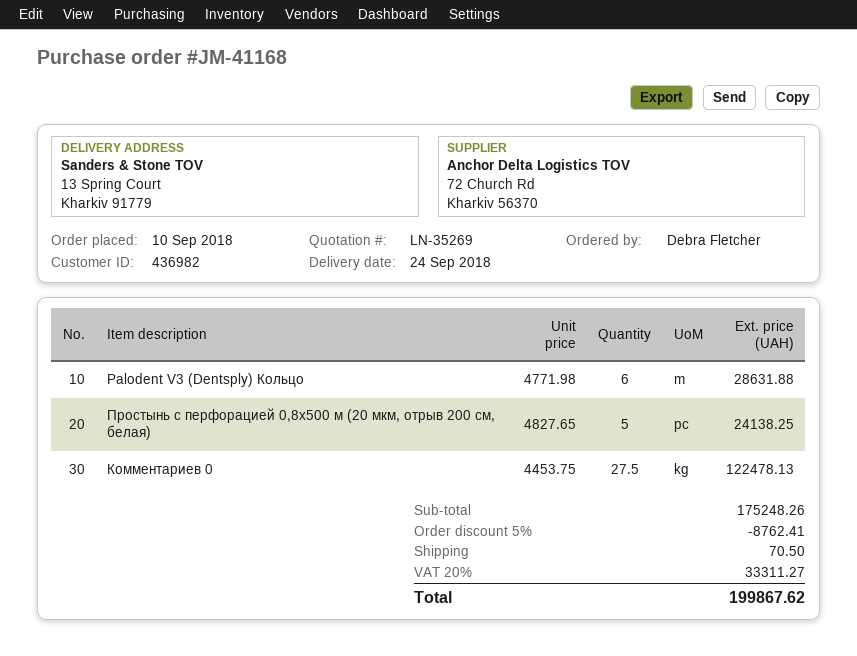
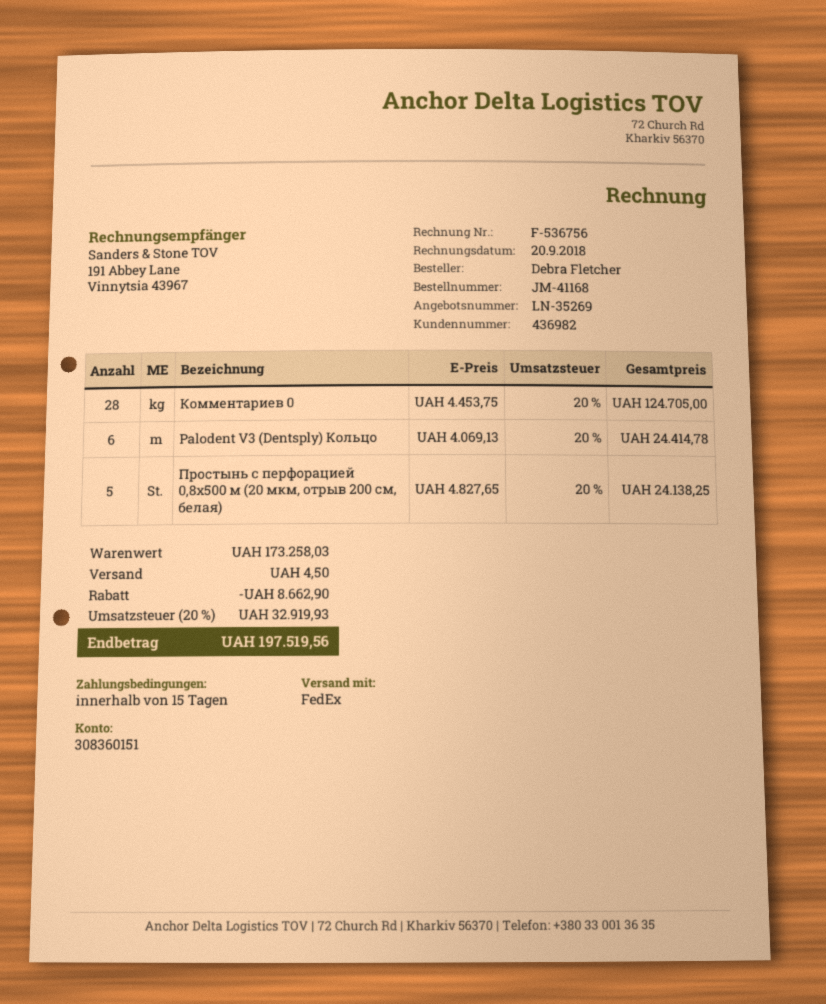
Palodent V3 (Dentsply) Кольцо: 6 x 4771.98 = 28631.88 -> 6 x 4069.13 = 24414.78
Комментариев 0: 27.5 x 4453.75 = 122478.13 -> 28 x 4453.75 = 124705.00
subtotal: 175248.26 -> 173258.03
discount: 8762.41 -> 8662.90
shipping: 70.50 -> 4.50
tax: 20% = 33311.27 -> 20% = 32919.93
total: 199867.62 -> 197519.56

